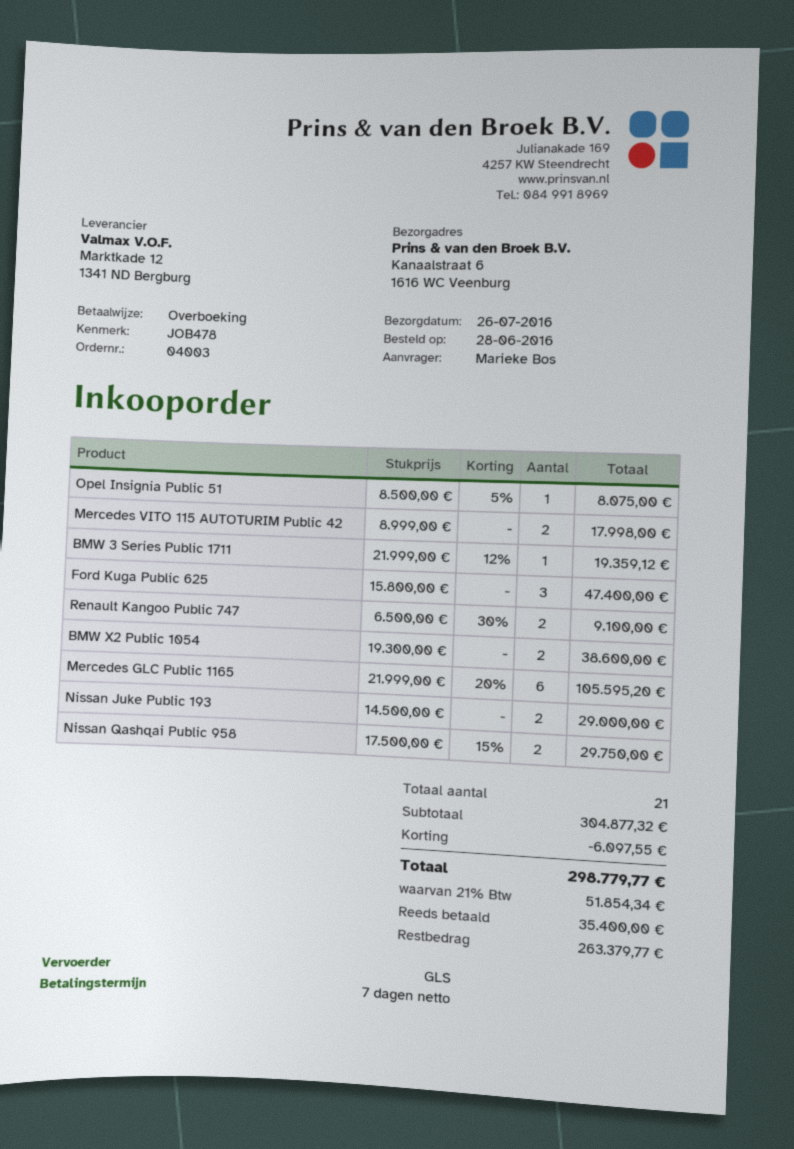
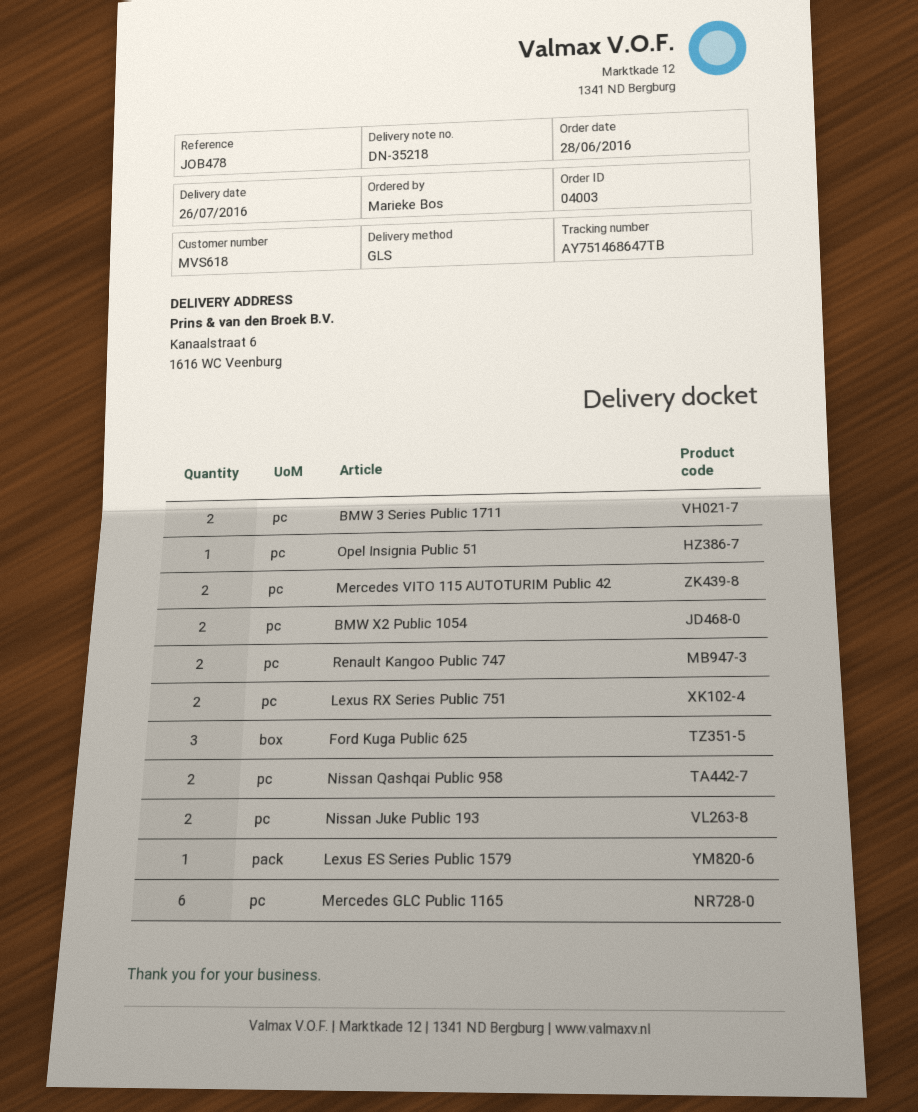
BMW 3 Series Public 1711: 1 -> 2
Lexus RX Series Public 751: none -> 2
Lexus ES Series Public 1579: none -> 1

